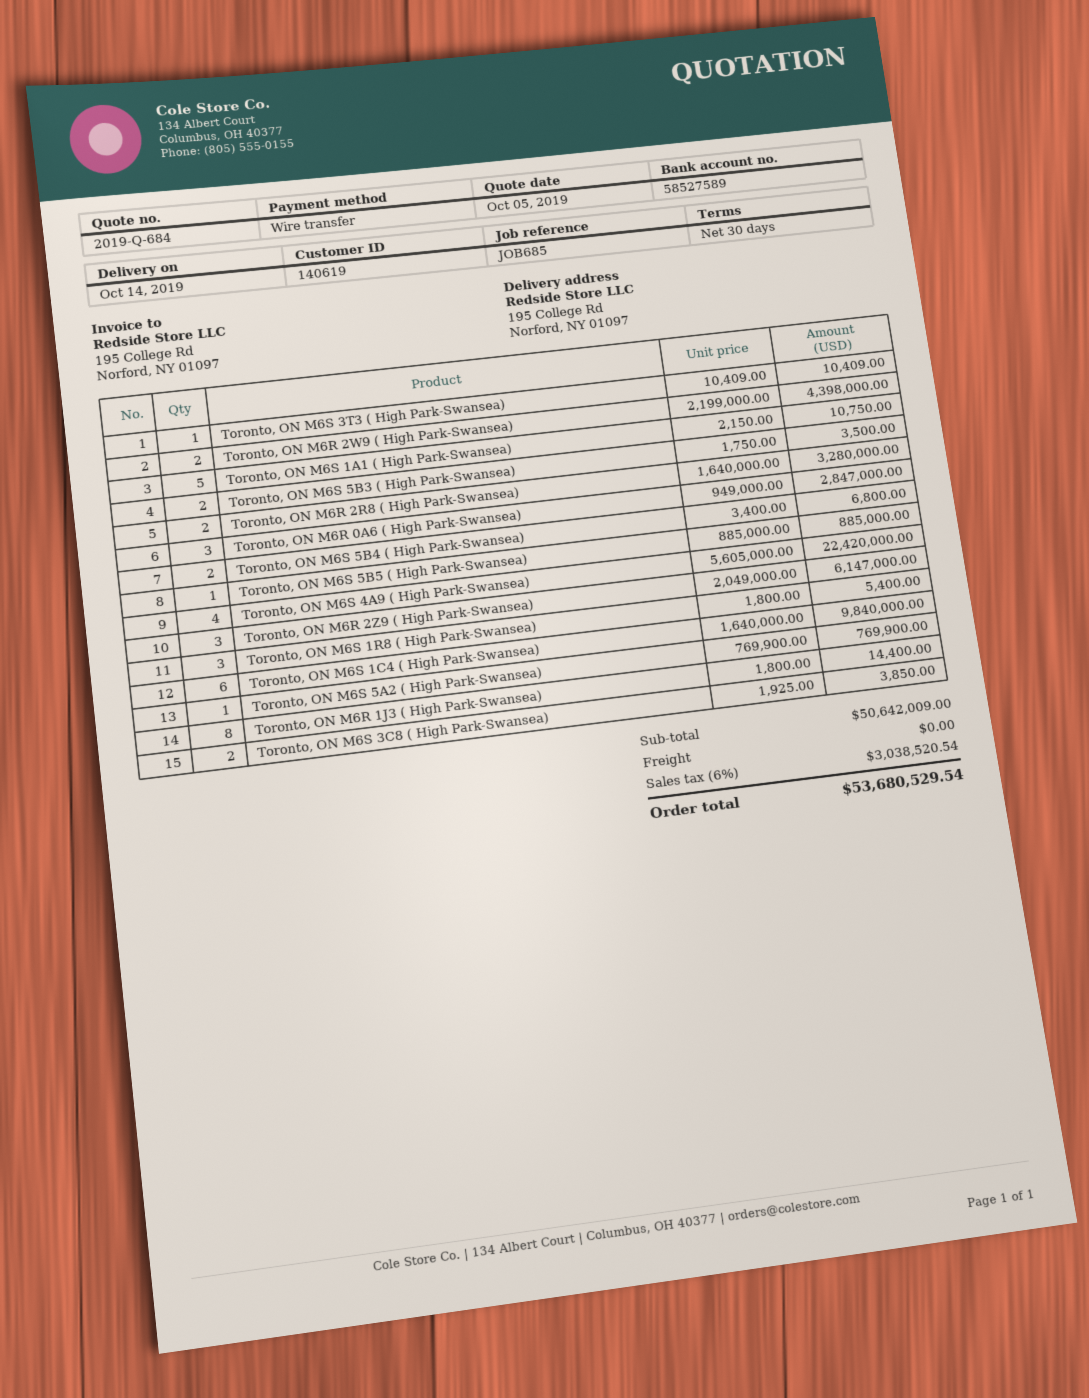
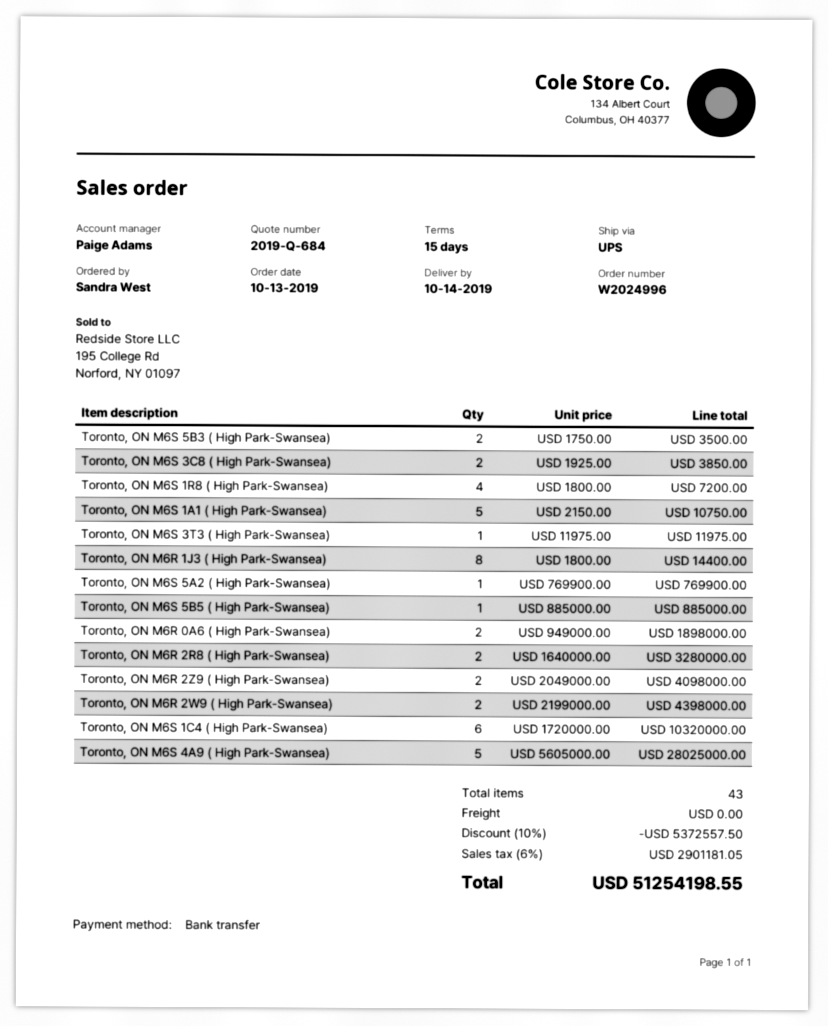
payment terms: 30 days -> 15 days
Toronto, ON M6S 3T3 ( High Park-Swansea): 1 x 10409.00 = 10409.00 -> 1 x 11975.00 = 11975.00
Toronto, ON M6R 0A6 ( High Park-Swansea): 3 x 949000.00 = 2847000.00 -> 2 x 949000.00 = 1898000.00
Toronto, ON M6S 5B4 ( High Park-Swansea): 2 x 3400.00 = 6800.00 -> none
Toronto, ON M6S 4A9 ( High Park-Swansea): 4 x 5605000.00 = 22420000.00 -> 5 x 5605000.00 = 28025000.00
Toronto, ON M6R 2Z9 ( High Park-Swansea): 3 x 2049000.00 = 6147000.00 -> 2 x 2049000.00 = 4098000.00
Toronto, ON M6S 1R8 ( High Park-Swansea): 3 x 1800.00 = 5400.00 -> 4 x 1800.00 = 7200.00
Toronto, ON M6S 1C4 ( High Park-Swansea): 6 x 1640000.00 = 9840000.00 -> 6 x 1720000.00 = 10320000.00
discount: none -> 10% = 5372557.50
tax: 6% = 3038520.54 -> 6% = 2901181.05
total: 53680529.54 -> 51254198.55

